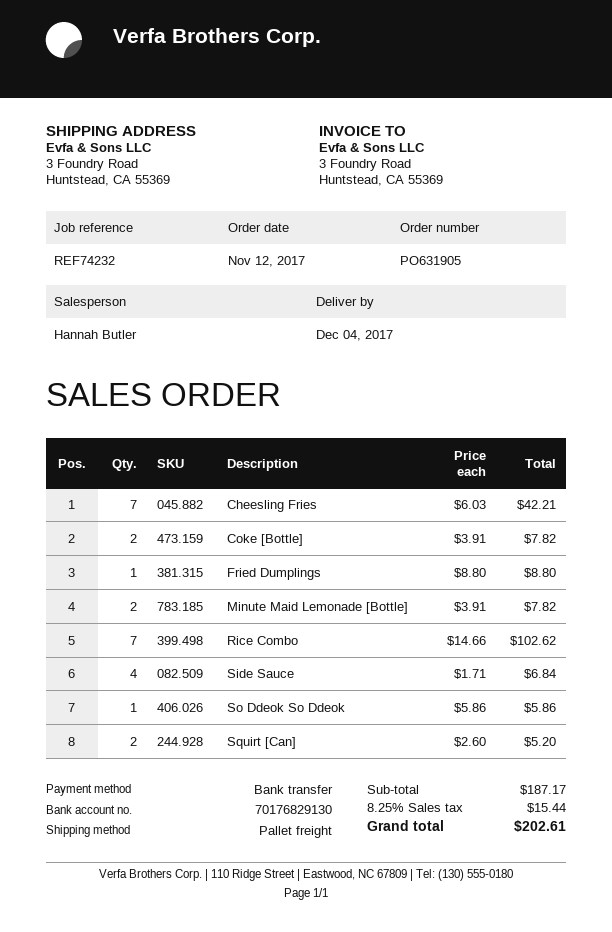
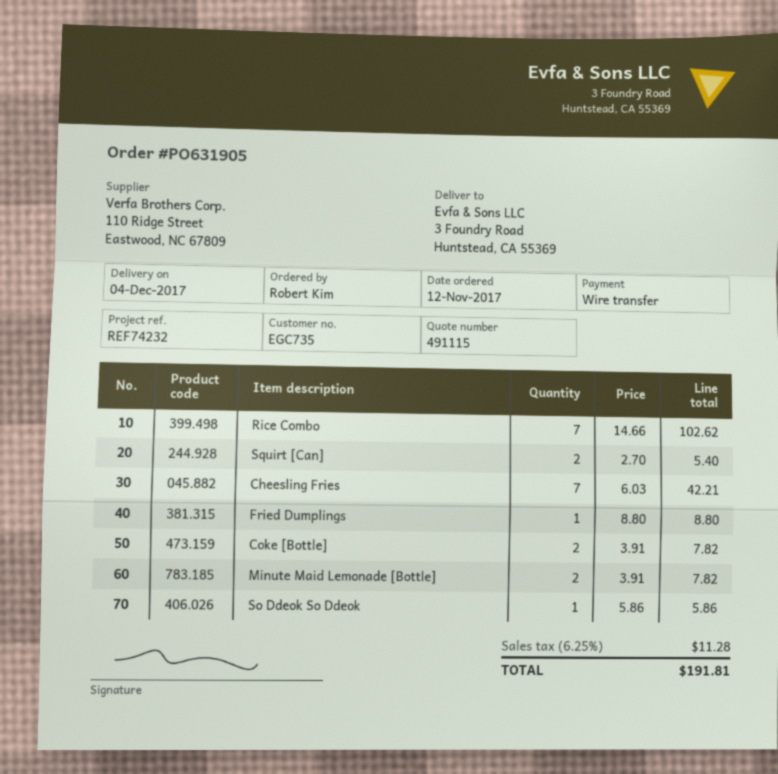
Side Sauce: 4 x 1.71 = 6.84 -> none
Squirt [Can]: 2 x 2.60 = 5.20 -> 2 x 2.70 = 5.40
tax: 8.25% = 15.44 -> 6.25% = 11.28
total: 202.61 -> 191.81

